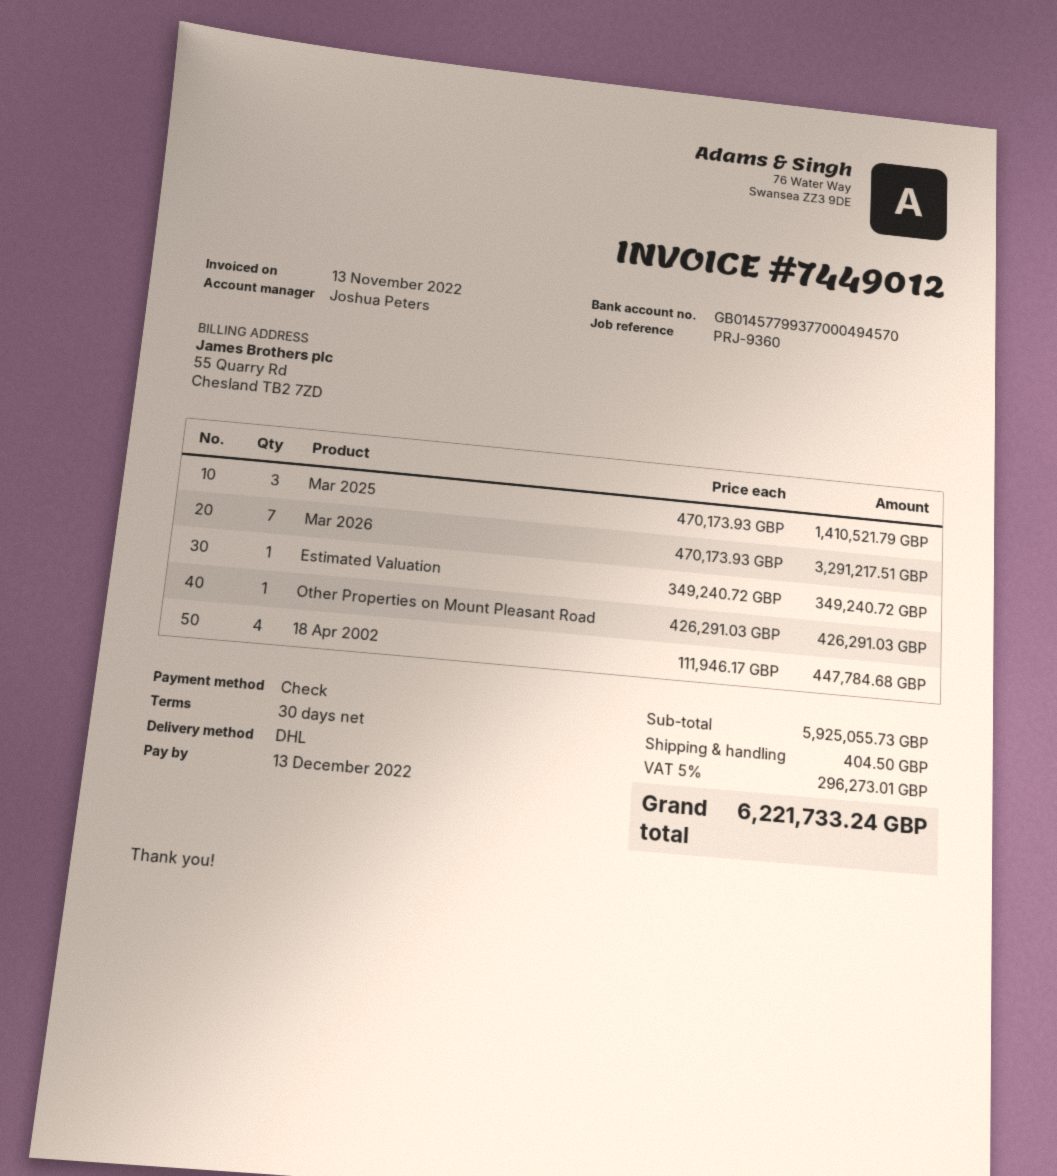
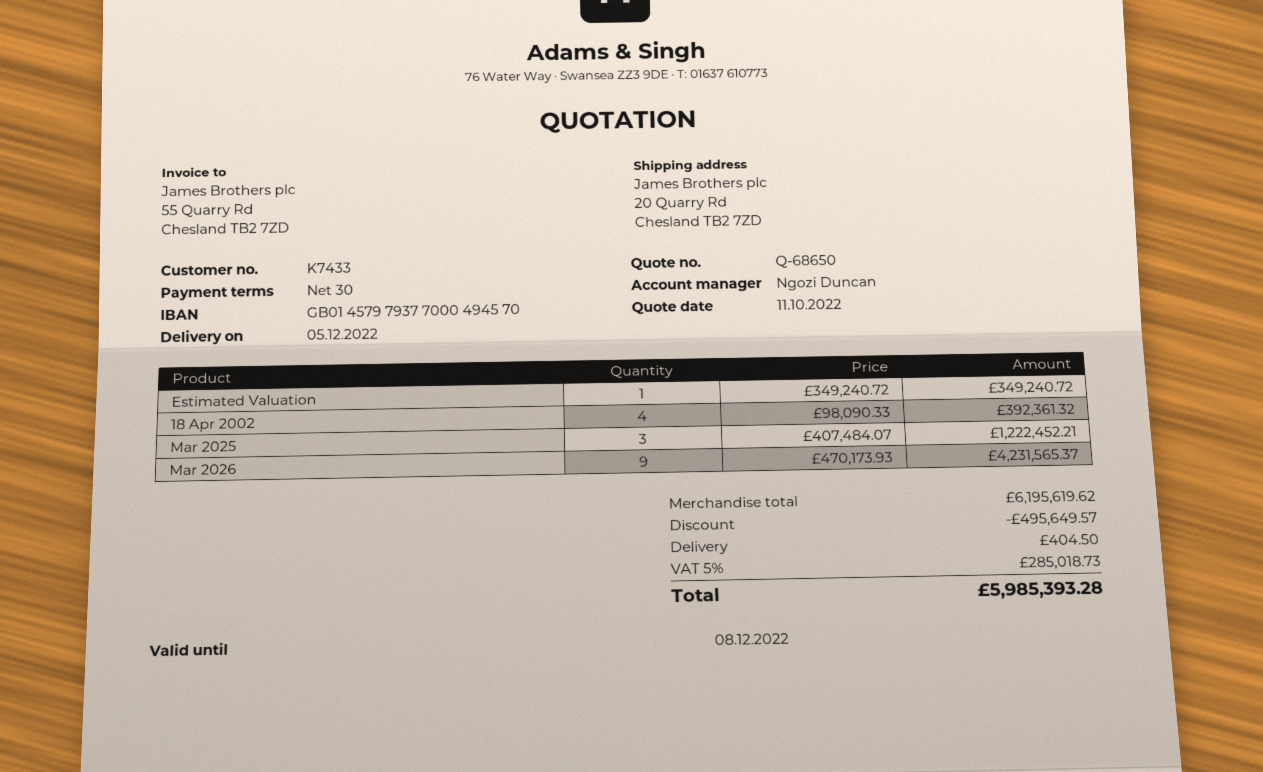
sales rep: Joshua Peters -> Ngozi Duncan
bank account: GB01457799377000494570 -> GB01457979377000494570
Mar 2025: 3 x 470173.93 = 1410521.79 -> 3 x 407484.07 = 1222452.21
Mar 2026: 7 x 470173.93 = 3291217.51 -> 9 x 470173.93 = 4231565.37
Other Properties on Mount Pleasant Road: 1 x 426291.03 = 426291.03 -> none
18 Apr 2002: 4 x 111946.17 = 447784.68 -> 4 x 98090.33 = 392361.32
subtotal: 5925055.73 -> 6195619.62
discount: none -> 495649.57
tax: 5% = 296273.01 -> 5% = 285018.73
total: 6221733.24 -> 5985393.28

